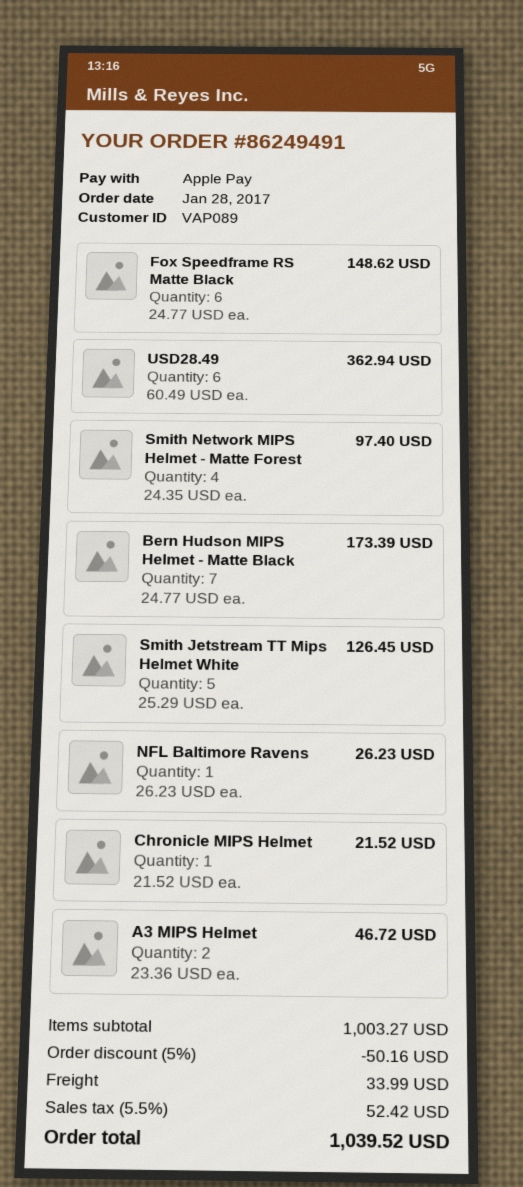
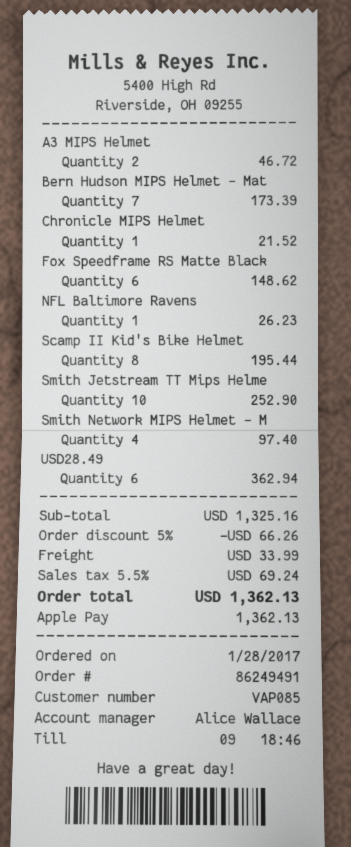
customer number: VAP089 -> VAP085
Smith Jetstream TT Mips Helmet White: 5 for 126.45 -> 10 for 252.90
Scamp II Kid's Bike Helmet: none -> 8 for 195.44
subtotal: 1003.27 -> 1325.16
discount: 5% = 50.16 -> 5% = 66.26
tax: 5.5% = 52.42 -> 5.5% = 69.24
total: 1039.52 -> 1362.13

